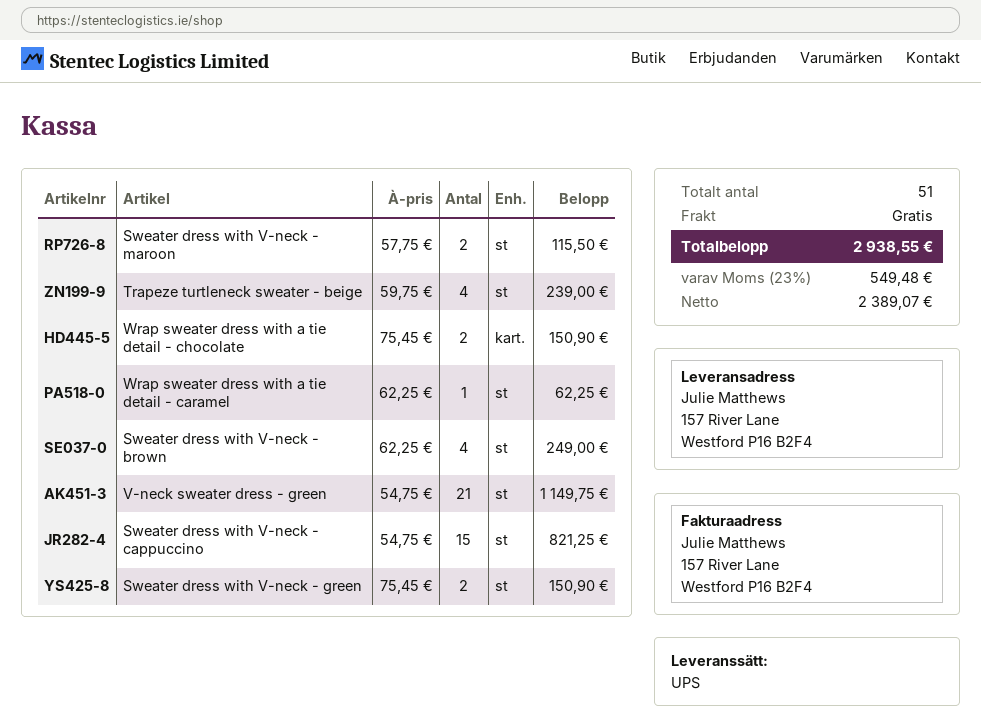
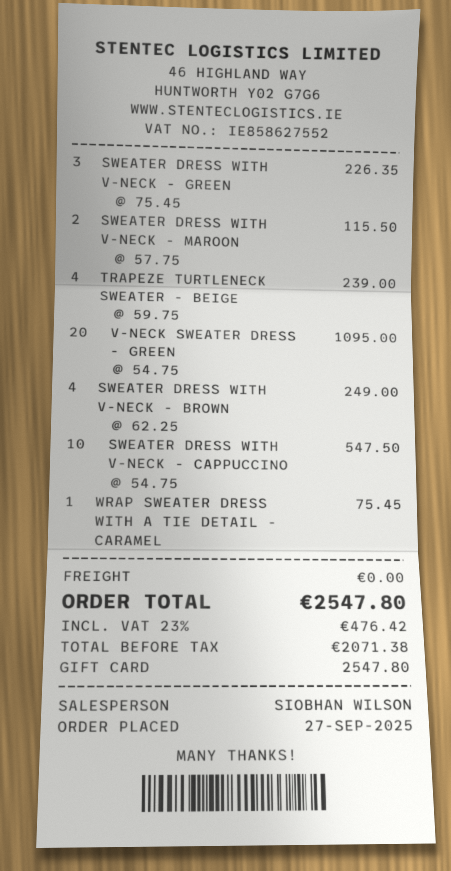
Wrap sweater dress with a tie detail - chocolate: 2 x 75.45 = 150.90 -> none
Wrap sweater dress with a tie detail - caramel: 1 x 62.25 = 62.25 -> 1 x 75.45 = 75.45
V-neck sweater dress - green: 21 x 54.75 = 1149.75 -> 20 x 54.75 = 1095.00
Sweater dress with V-neck - cappuccino: 15 x 54.75 = 821.25 -> 10 x 54.75 = 547.50
Sweater dress with V-neck - green: 2 x 75.45 = 150.90 -> 3 x 75.45 = 226.35
net: 2389.07 -> 2071.38
tax: 23% = 549.48 -> 23% = 476.42
total: 2938.55 -> 2547.80

